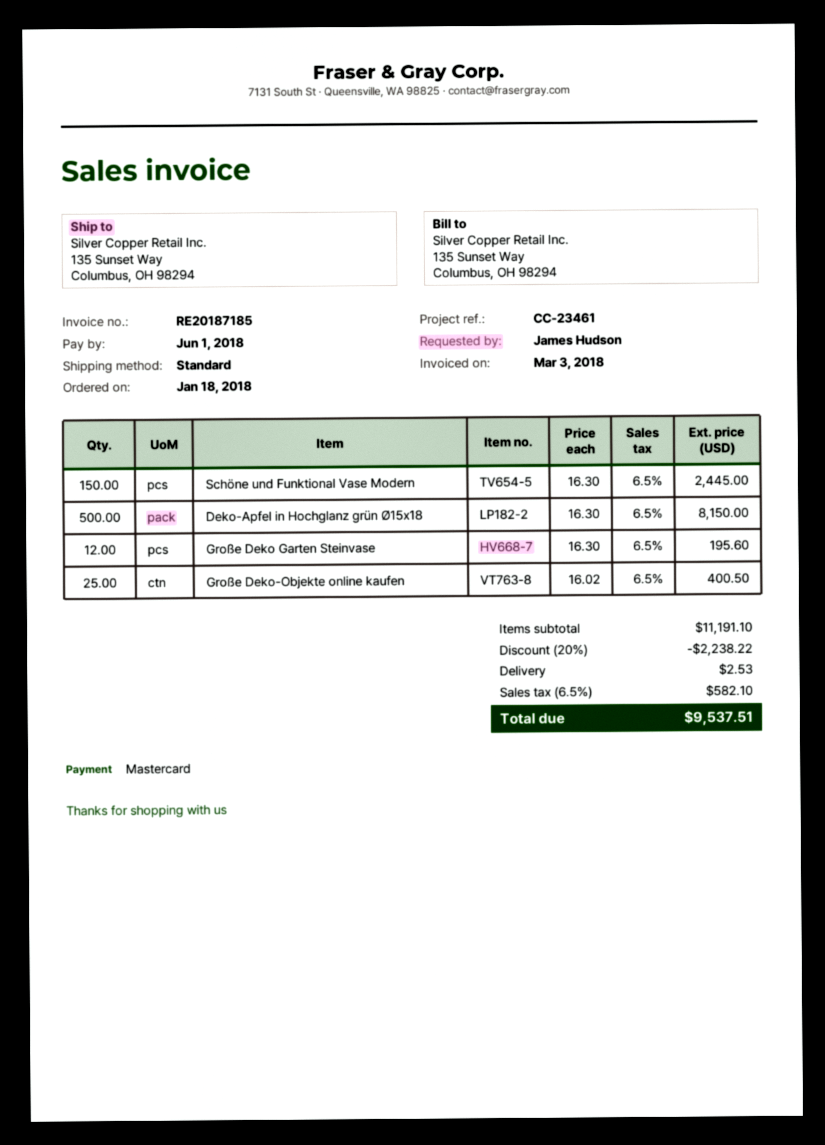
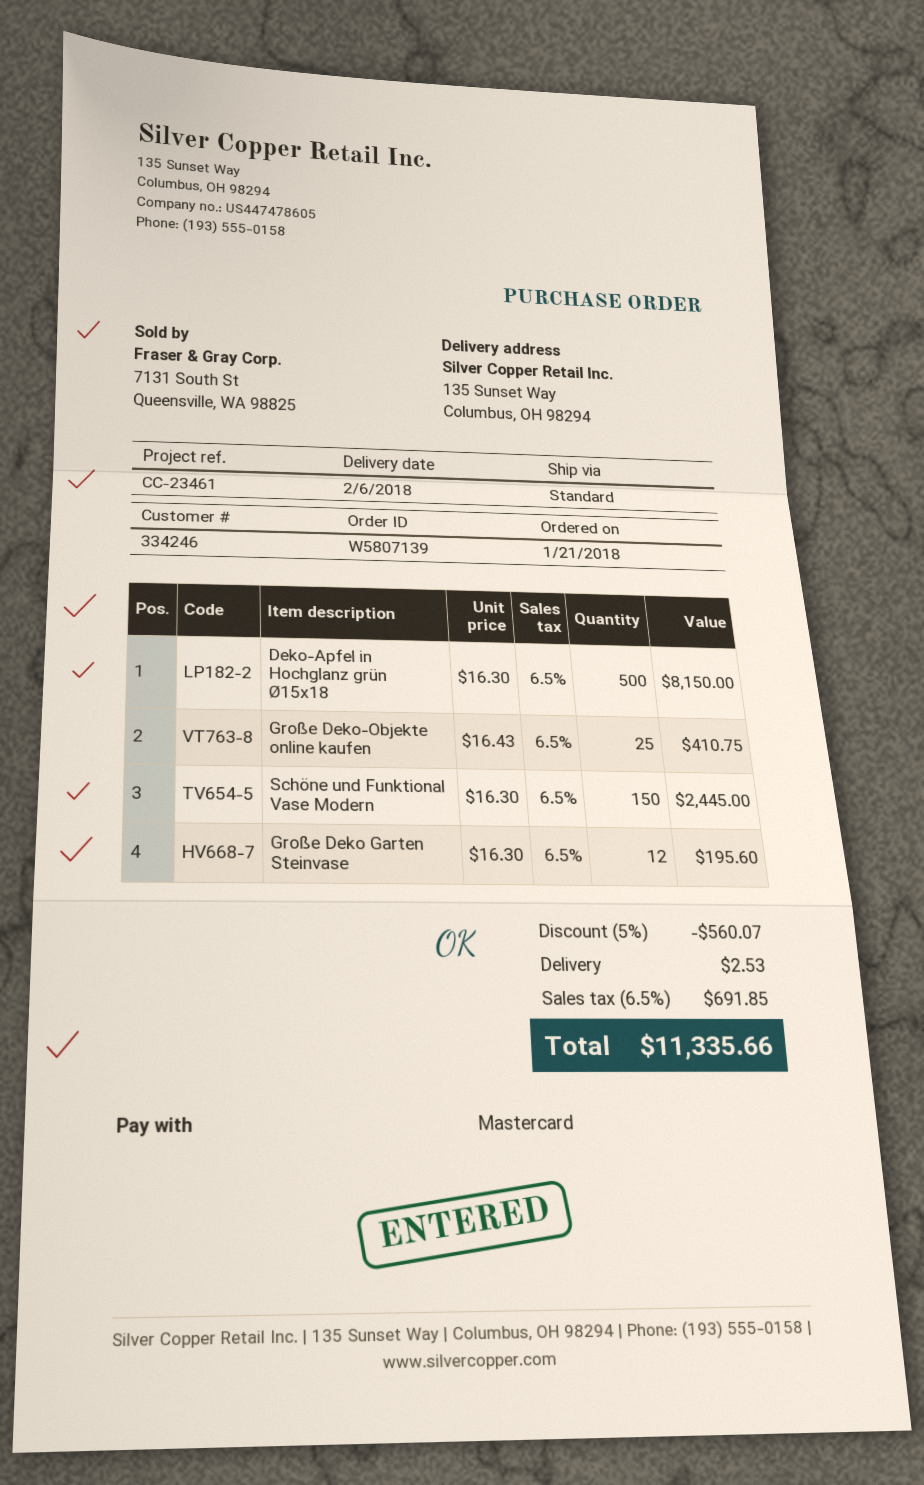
order date: 2018-01-18 -> 2018-01-21
Große Deko-Objekte online kaufen: 25 x 16.02 = 400.50 -> 25 x 16.43 = 410.75
discount: 20% = 2238.22 -> 5% = 560.07
tax: 6.5% = 582.10 -> 6.5% = 691.85
total: 9537.51 -> 11335.66

